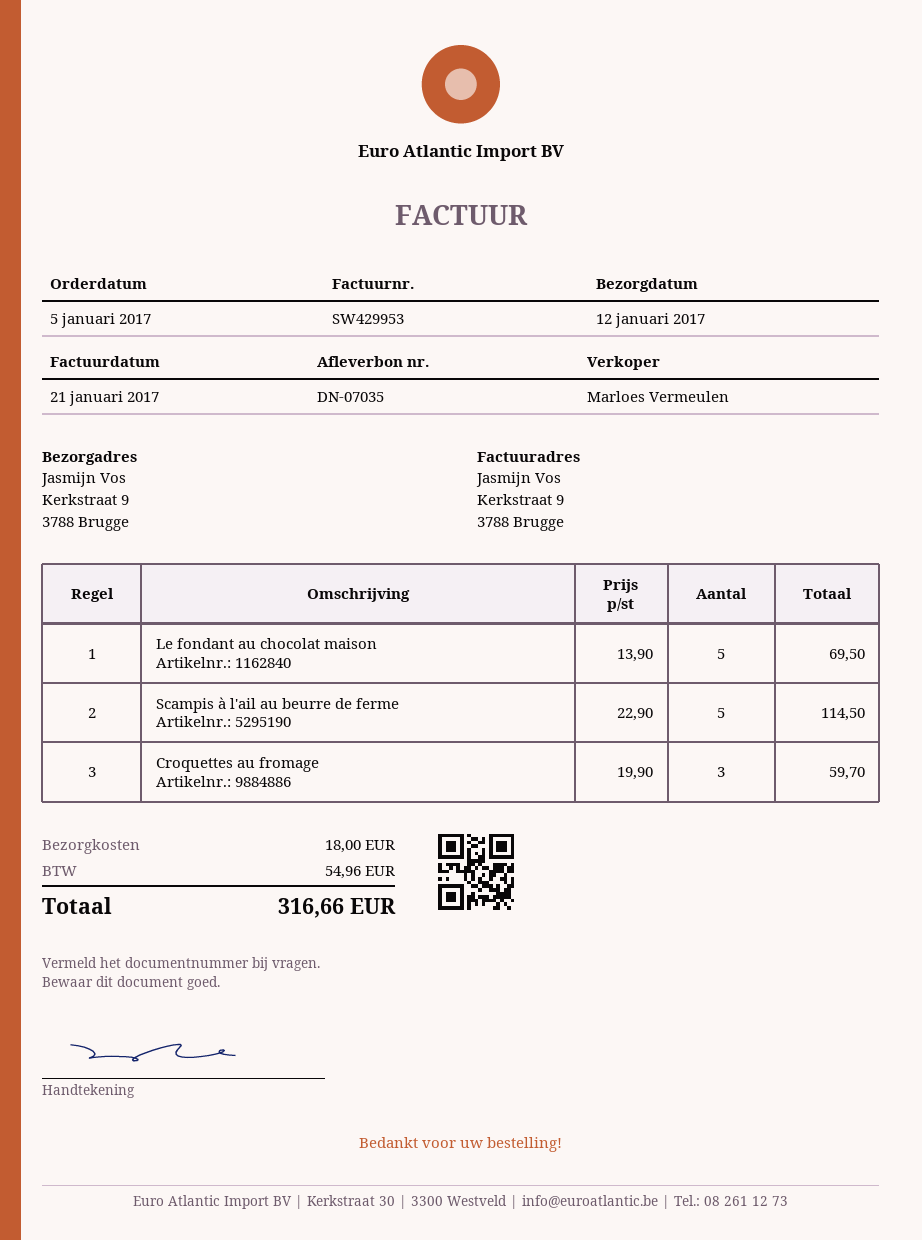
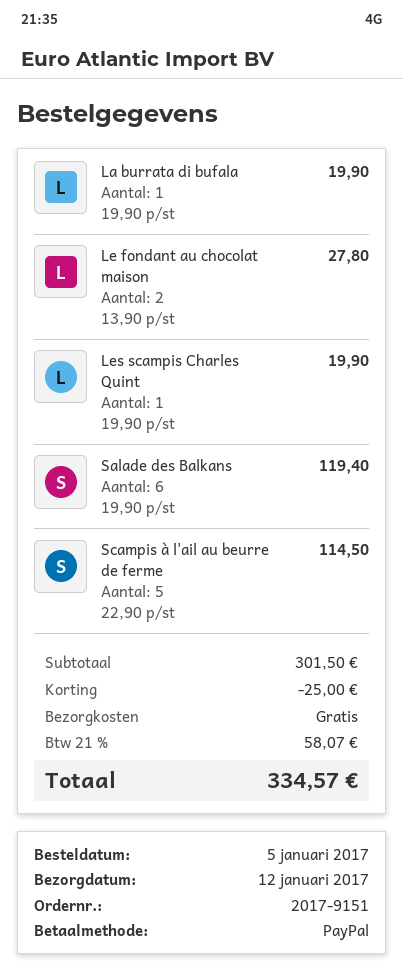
Le fondant au chocolat maison: 5 x 13.90 = 69.50 -> 2 x 13.90 = 27.80
Croquettes au fromage: 3 x 19.90 = 59.70 -> none
La burrata di bufala: none -> 1 x 19.90 = 19.90
Les scampis Charles Quint: none -> 1 x 19.90 = 19.90
Salade des Balkans: none -> 6 x 19.90 = 119.40
discount: none -> 25.00
shipping: 18.00 -> 0.00
tax: 54.96 -> 58.07
total: 316.66 -> 334.57

